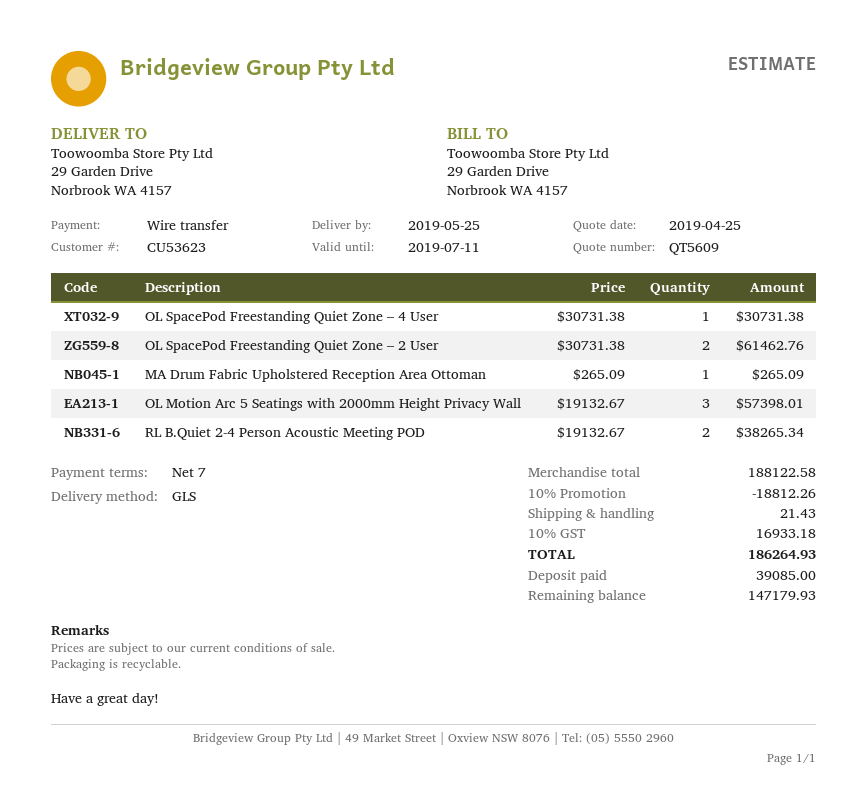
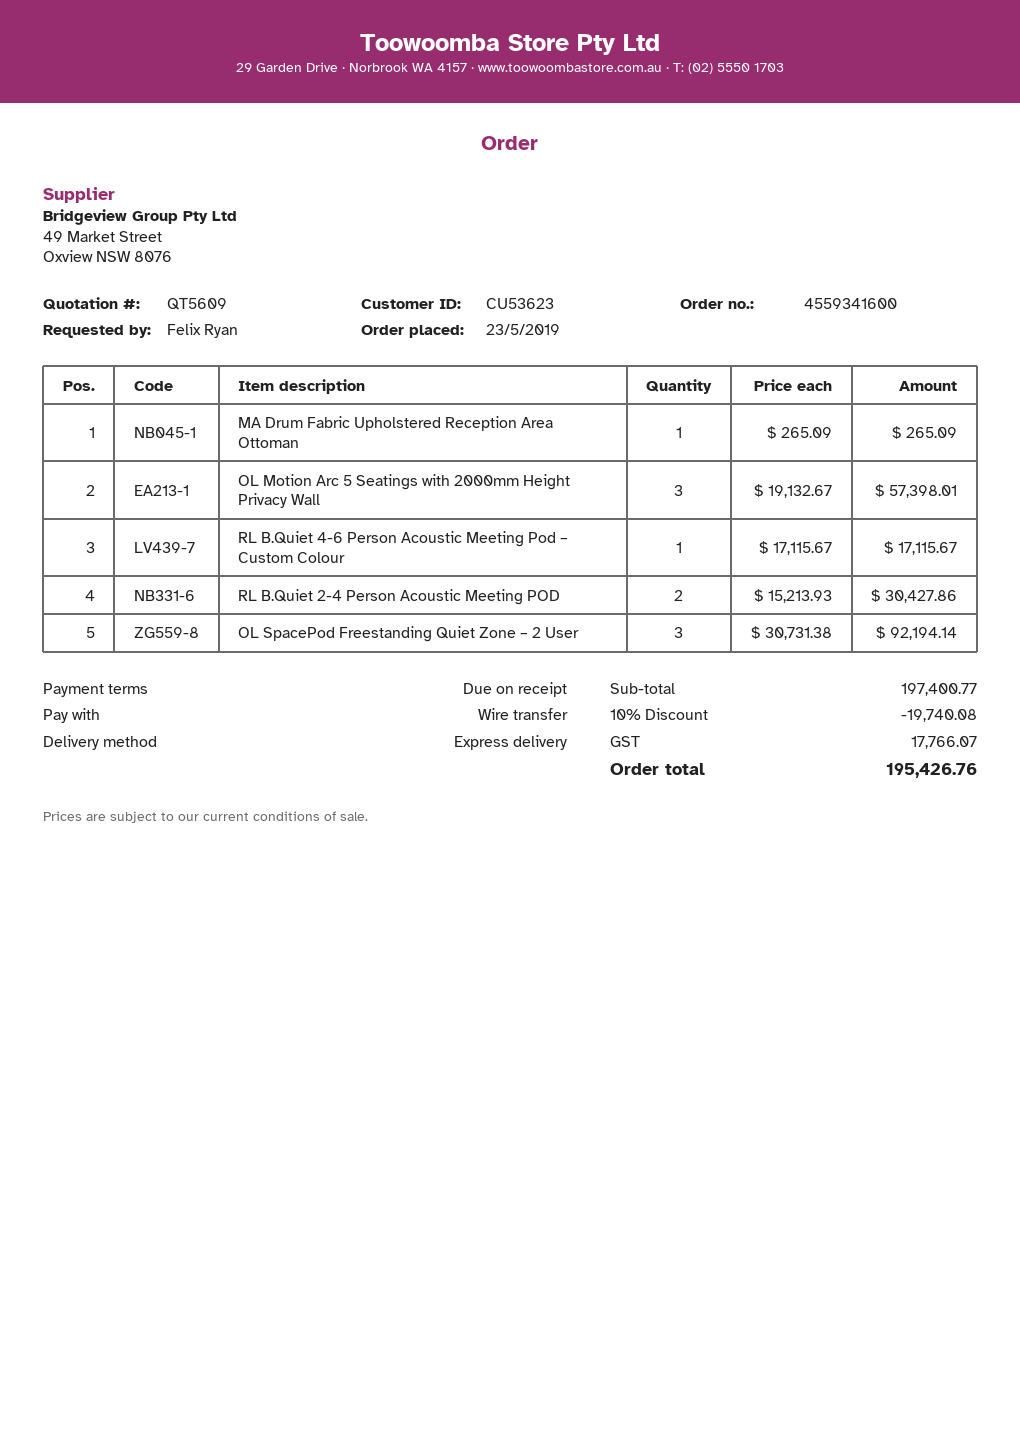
payment terms: 7 days -> on receipt
shipping method: GLS -> express
OL SpacePod Freestanding Quiet Zone – 4 User: 1 x 30731.38 = 30731.38 -> none
OL SpacePod Freestanding Quiet Zone – 2 User: 2 x 30731.38 = 61462.76 -> 3 x 30731.38 = 92194.14
RL B.Quiet 2-4 Person Acoustic Meeting POD: 2 x 19132.67 = 38265.34 -> 2 x 15213.93 = 30427.86
RL B.Quiet 4-6 Person Acoustic Meeting Pod – Custom Colour: none -> 1 x 17115.67 = 17115.67
subtotal: 188122.58 -> 197400.77
discount: 10% = 18812.26 -> 10% = 19740.08
shipping: 21.43 -> none
tax: 16933.18 -> 17766.07
total: 186264.93 -> 195426.76

